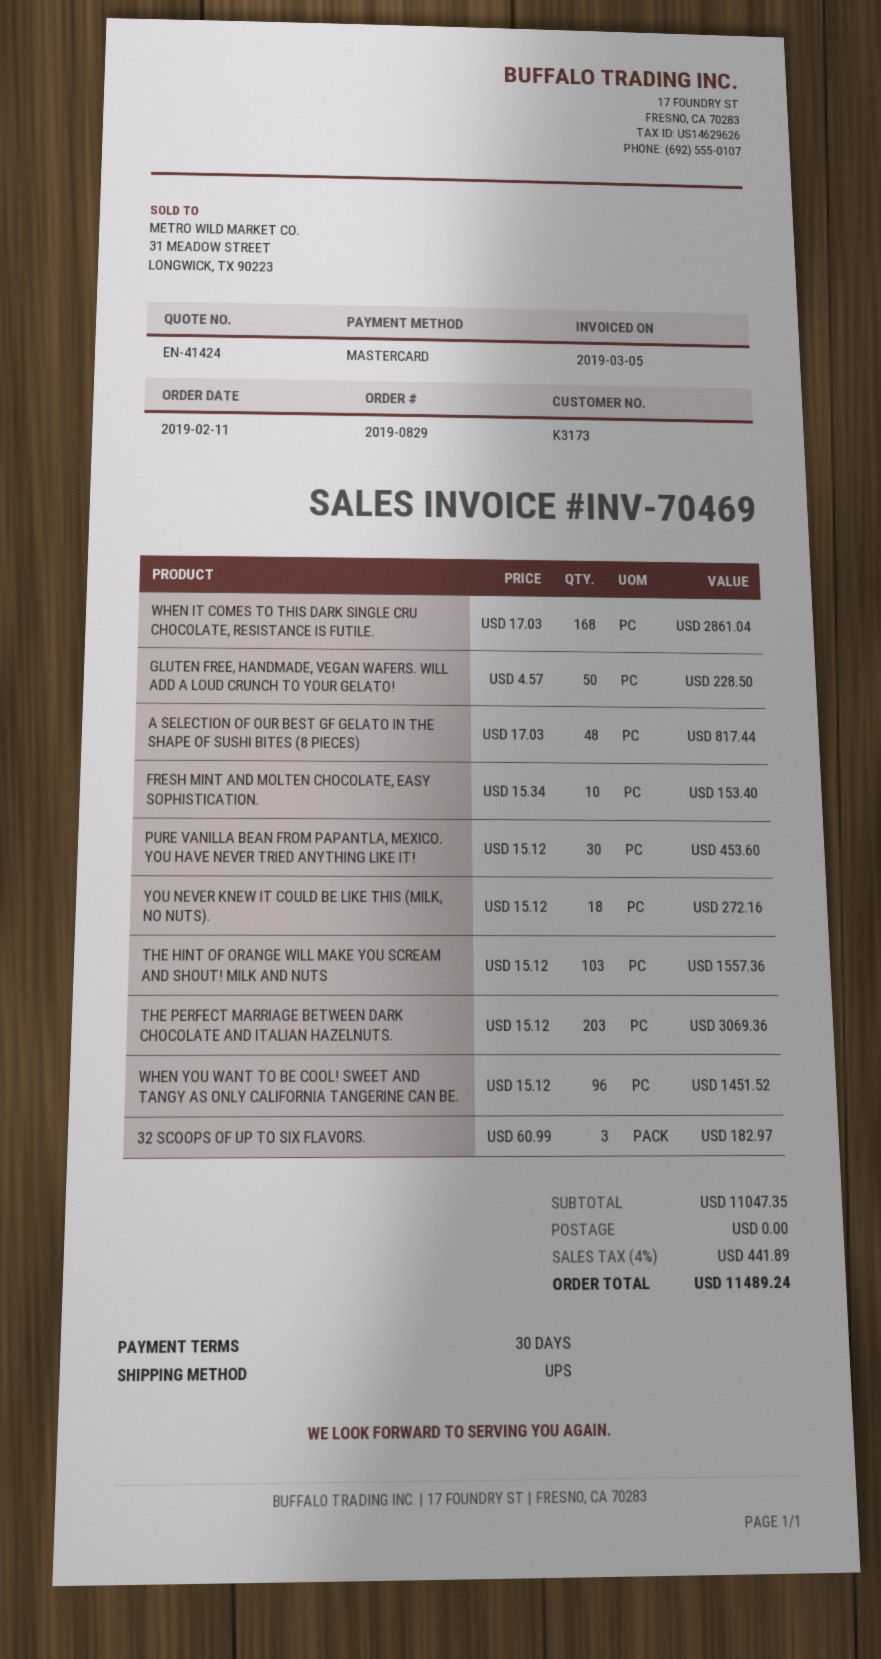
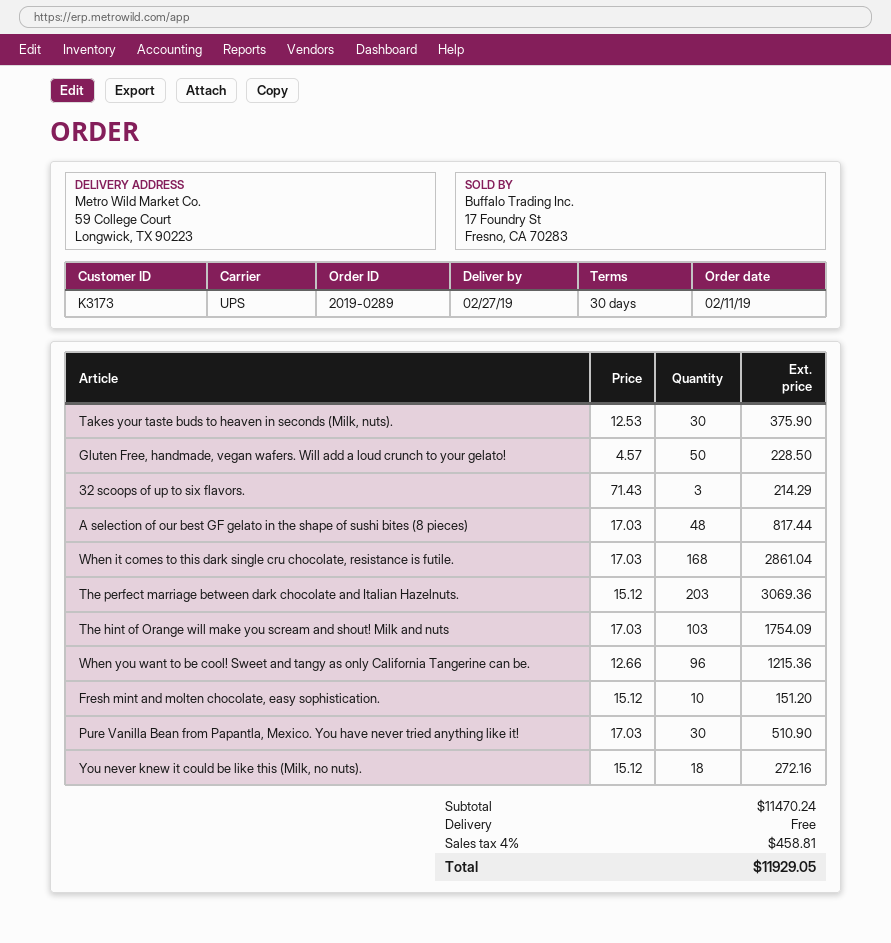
order number: 2019-0829 -> 2019-0289
FRESH MINT AND MOLTEN CHOCOLATE, EASY SOPHISTICATION.: 10 x 15.34 = 153.40 -> 10 x 15.12 = 151.20
PURE VANILLA BEAN FROM PAPANTLA, MEXICO. YOU HAVE NEVER TRIED ANYTHING LIKE IT!: 30 x 15.12 = 453.60 -> 30 x 17.03 = 510.90
THE HINT OF ORANGE WILL MAKE YOU SCREAM AND SHOUT! MILK AND NUTS: 103 x 15.12 = 1557.36 -> 103 x 17.03 = 1754.09
WHEN YOU WANT TO BE COOL! SWEET AND TANGY AS ONLY CALIFORNIA TANGERINE CAN BE.: 96 x 15.12 = 1451.52 -> 96 x 12.66 = 1215.36
32 SCOOPS OF UP TO SIX FLAVORS.: 3 x 60.99 = 182.97 -> 3 x 71.43 = 214.29
Takes your taste buds to heaven in seconds (Milk, nuts).: none -> 30 x 12.53 = 375.90
subtotal: 11047.35 -> 11470.24
tax: 4% = 441.89 -> 4% = 458.81
total: 11489.24 -> 11929.05

